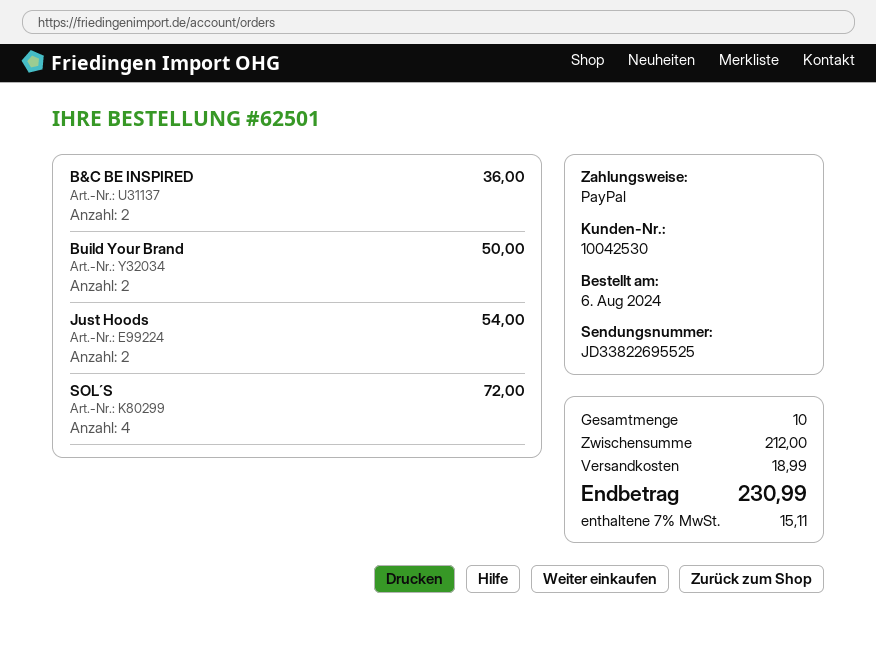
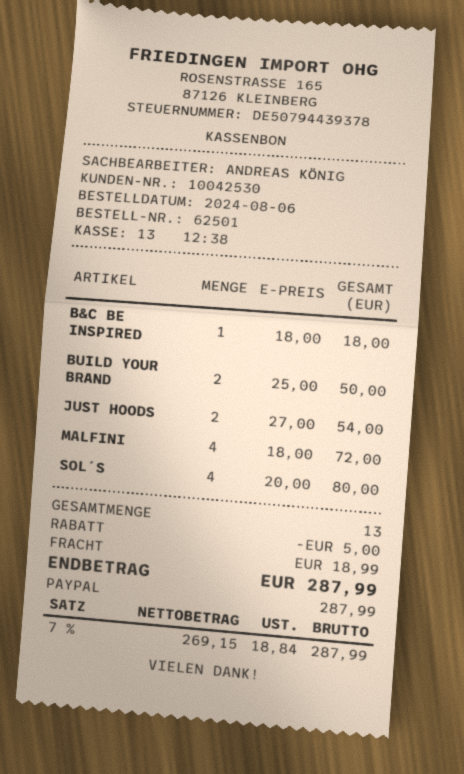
B&C BE INSPIRED: 2 for 36.00 -> 1 for 18.00
SOL´S: 4 for 72.00 -> 4 for 80.00
MALFINI: none -> 4 for 72.00
total quantity: 10 -> 13
discount: none -> 5.00
tax: 7% = 15.11 -> 7% = 18.84
total: 230.99 -> 287.99

